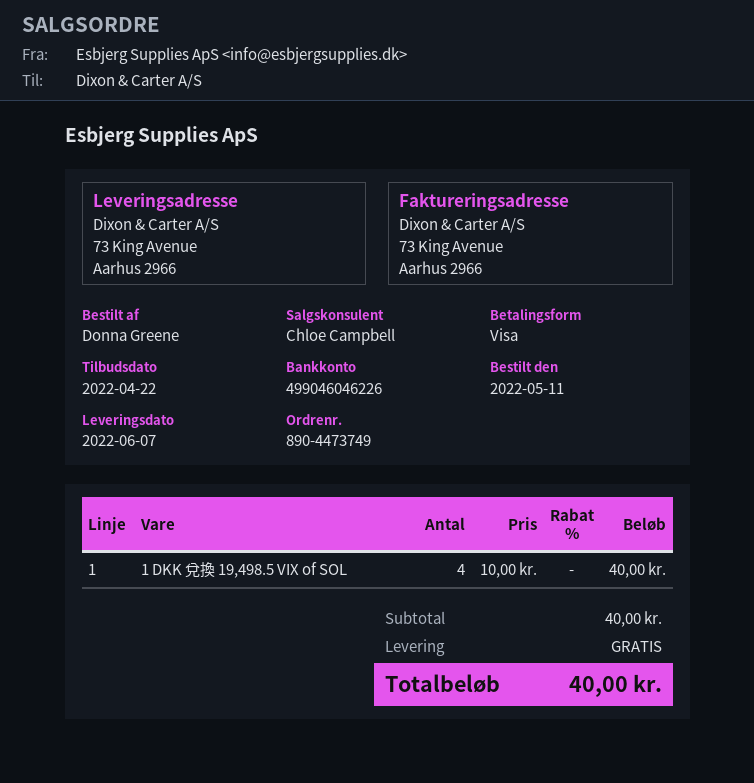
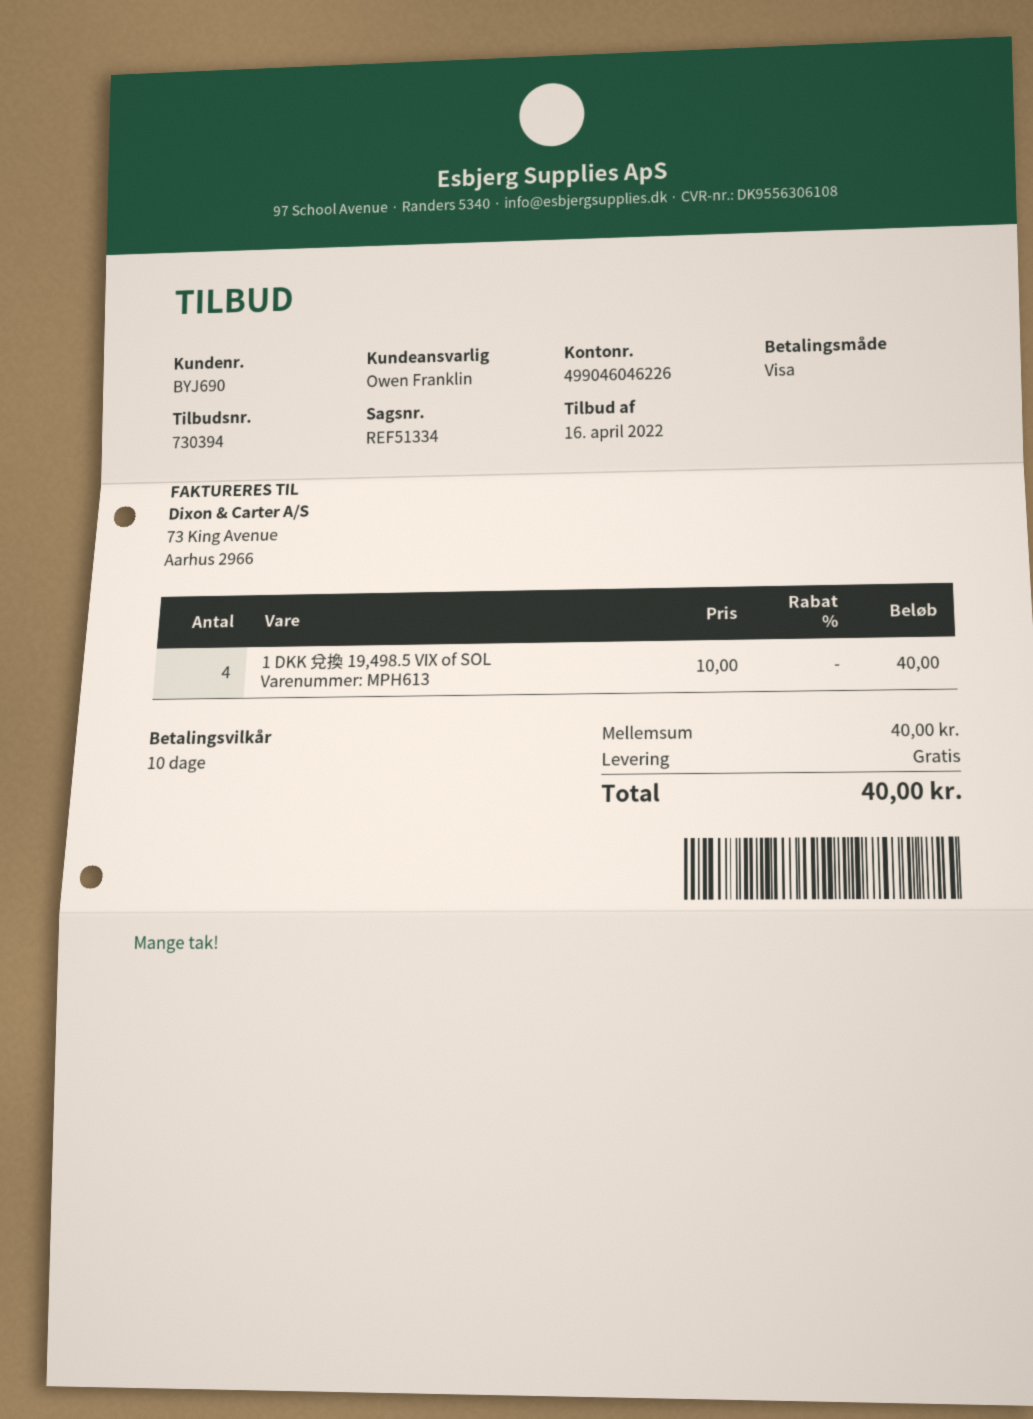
quote date: 2022-04-22 -> 2022-04-16
sales rep: Chloe Campbell -> Owen Franklin

